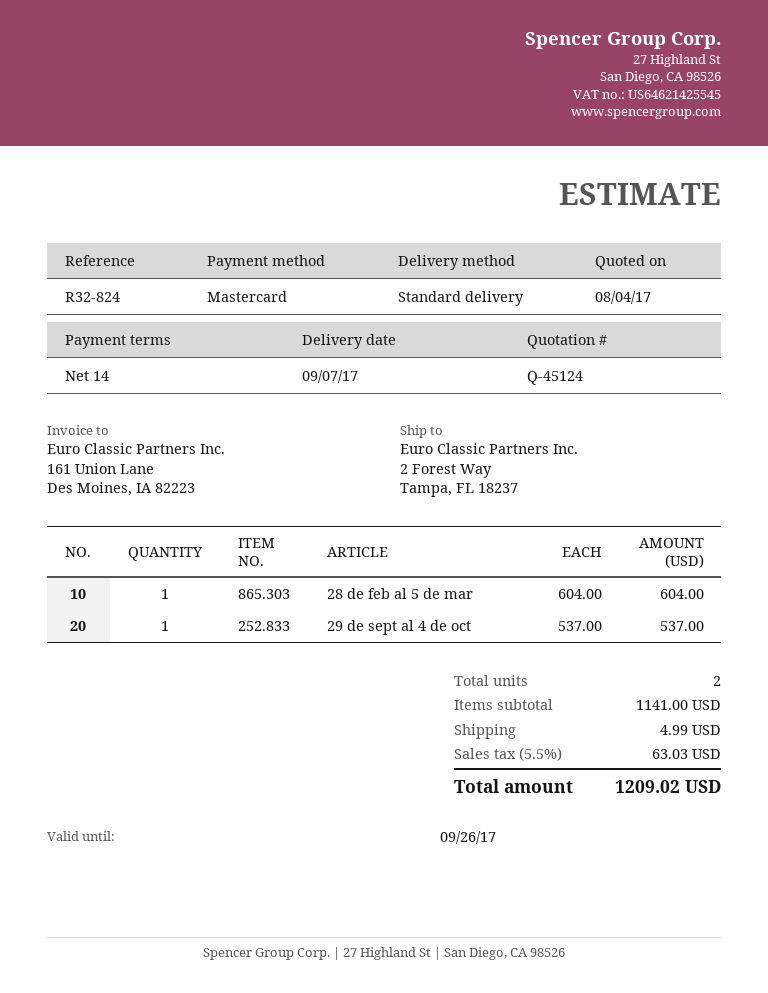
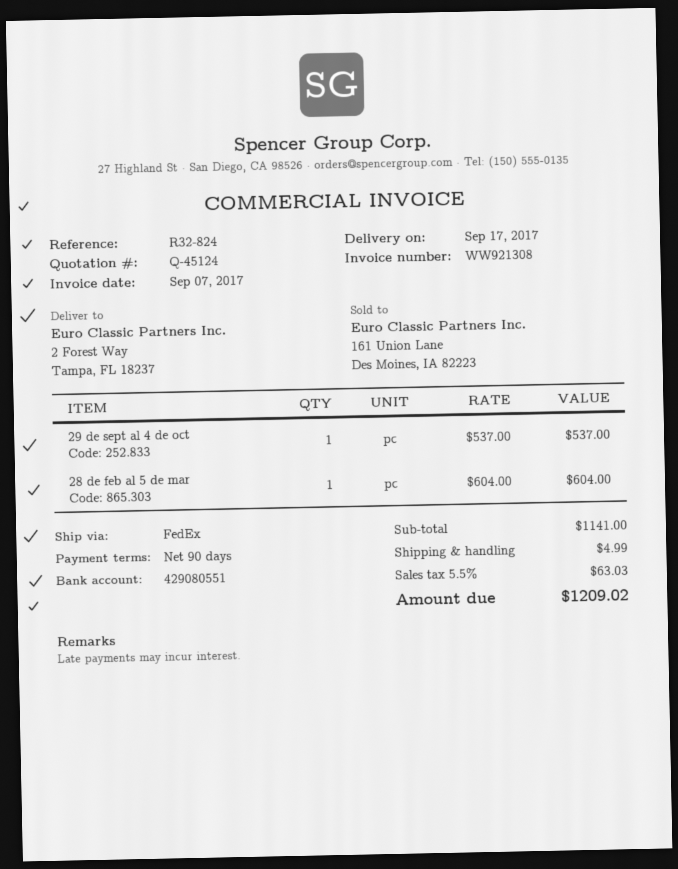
delivery date: 2017-09-07 -> 2017-09-17
payment terms: 14 days -> 90 days
shipping method: standard -> FedEx

